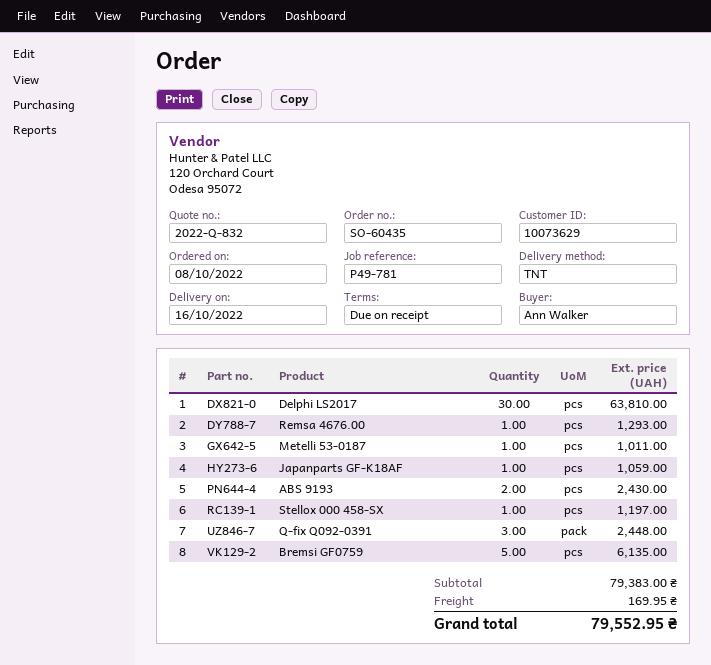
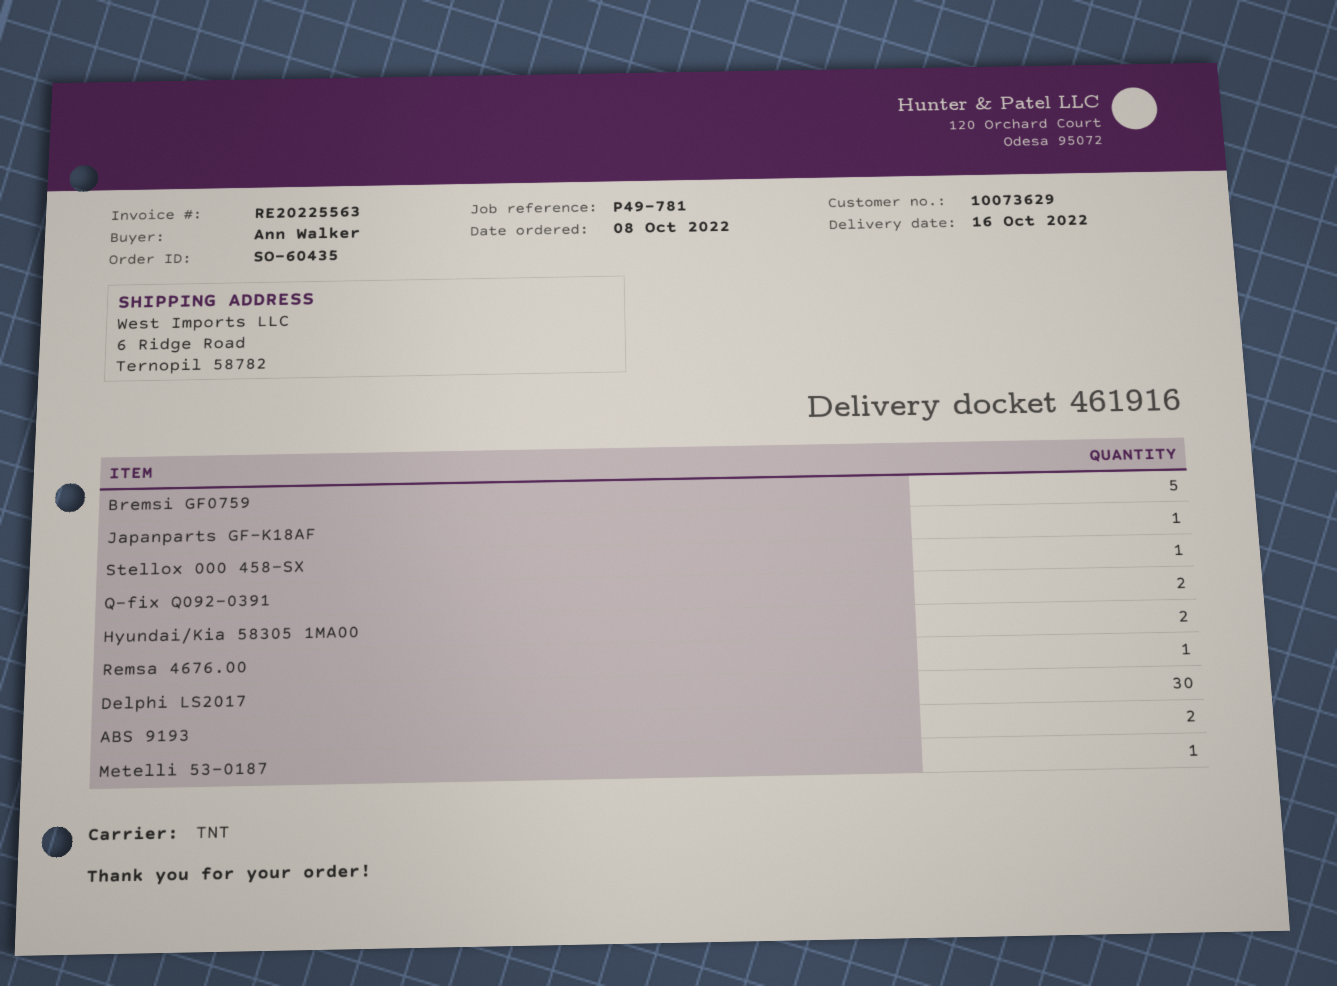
Q-fix Q092-0391: 3 -> 2
Hyundai/Kia 58305 1MA00: none -> 2

